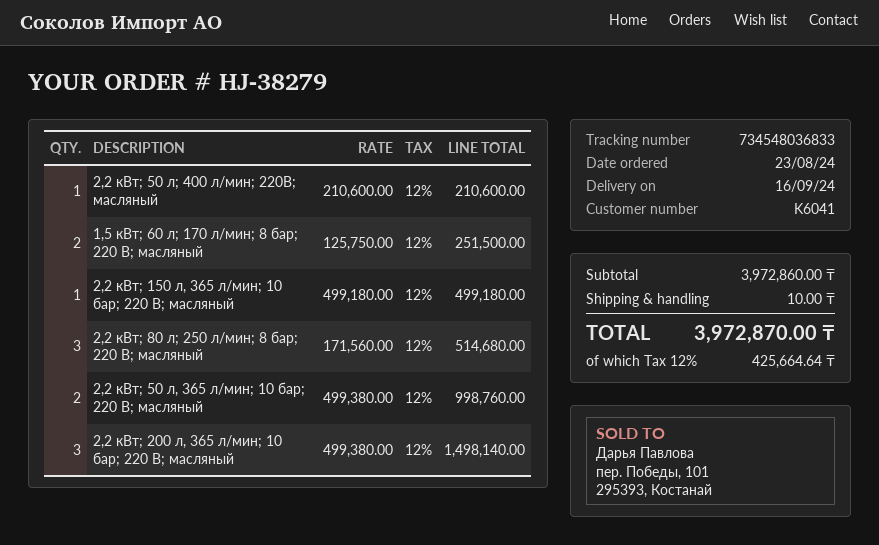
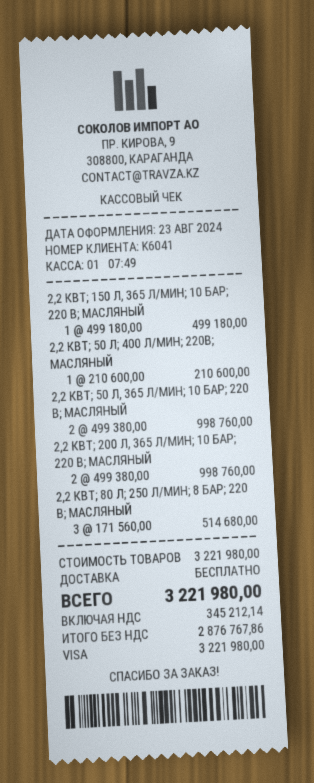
1,5 кВт; 60 л; 170 л/мин; 8 бар; 220 В; масляный: 2 x 125750.00 = 251500.00 -> none
2,2 кВт; 200 л, 365 л/мин; 10 бар; 220 В; масляный: 3 x 499380.00 = 1498140.00 -> 2 x 499380.00 = 998760.00
subtotal: 3972860.00 -> 3221980.00
shipping: 10.00 -> 0.00
tax: 425664.64 -> 345212.14
total: 3972870.00 -> 3221980.00

